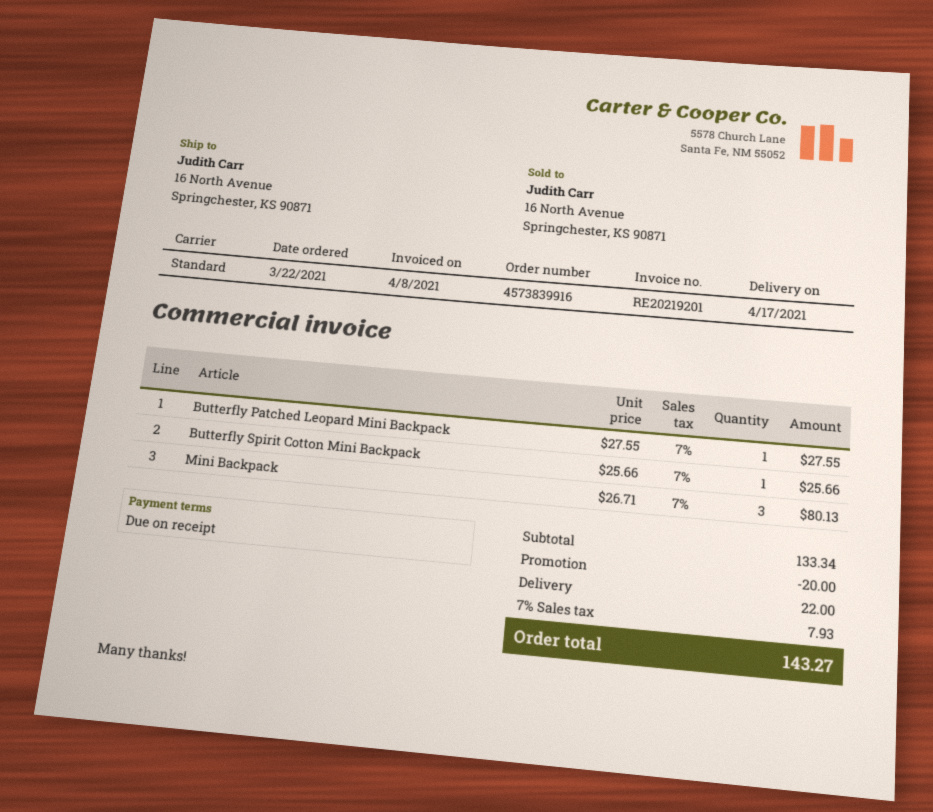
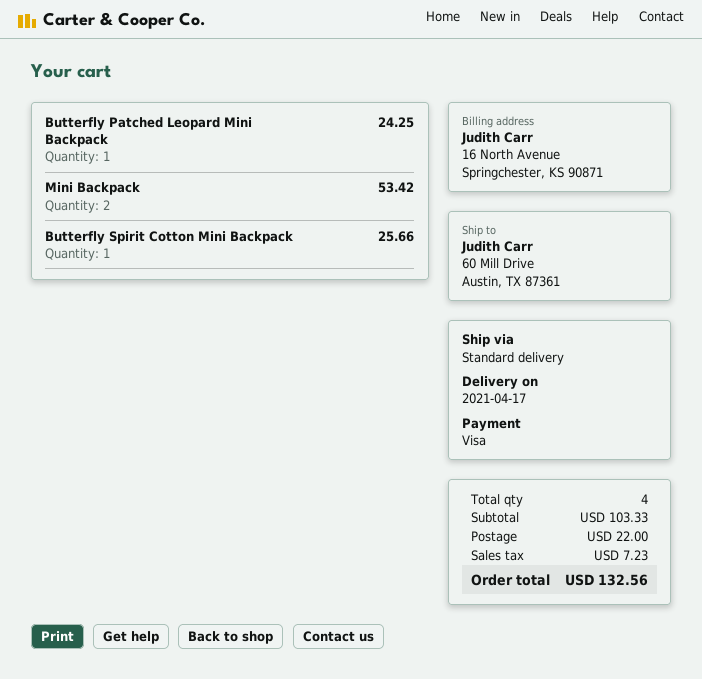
ship to: 16 North Avenue, Springchester, KS 90871 -> 60 Mill Drive, Austin, TX 87361
Butterfly Patched Leopard Mini Backpack: 1 for 27.55 -> 1 for 24.25
Mini Backpack: 3 for 80.13 -> 2 for 53.42
subtotal: 133.34 -> 103.33
discount: 20.00 -> none
tax: 7.93 -> 7.23
total: 143.27 -> 132.56

